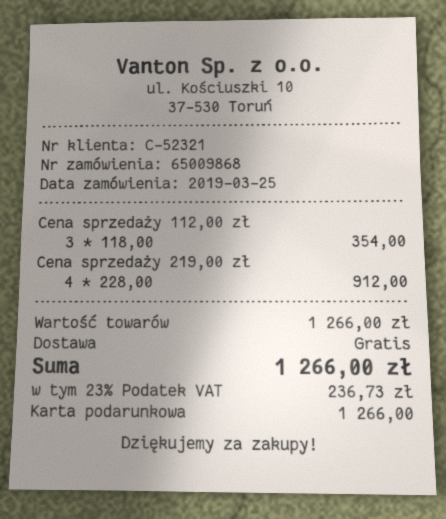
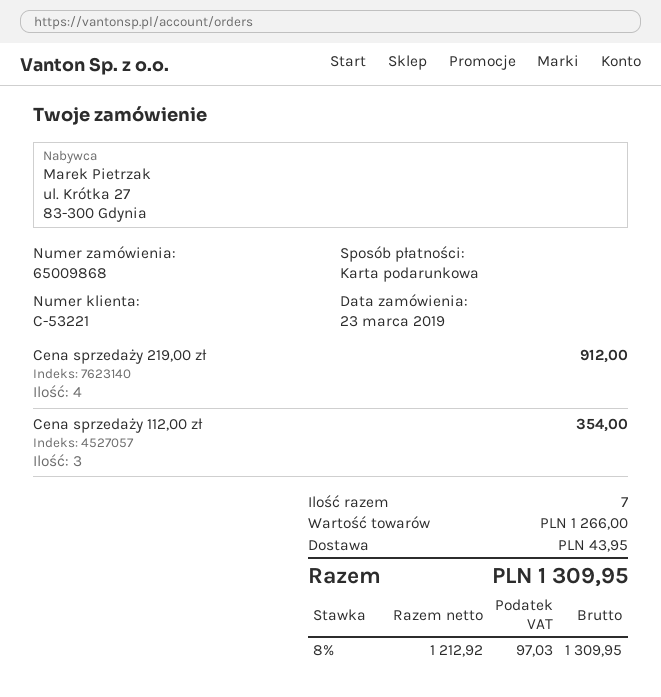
order date: 2019-03-25 -> 2019-03-23
customer number: C-52321 -> C-53221
shipping: 0.00 -> 43.95
tax: 23% = 236.73 -> 8% = 97.03
total: 1266.00 -> 1309.95

